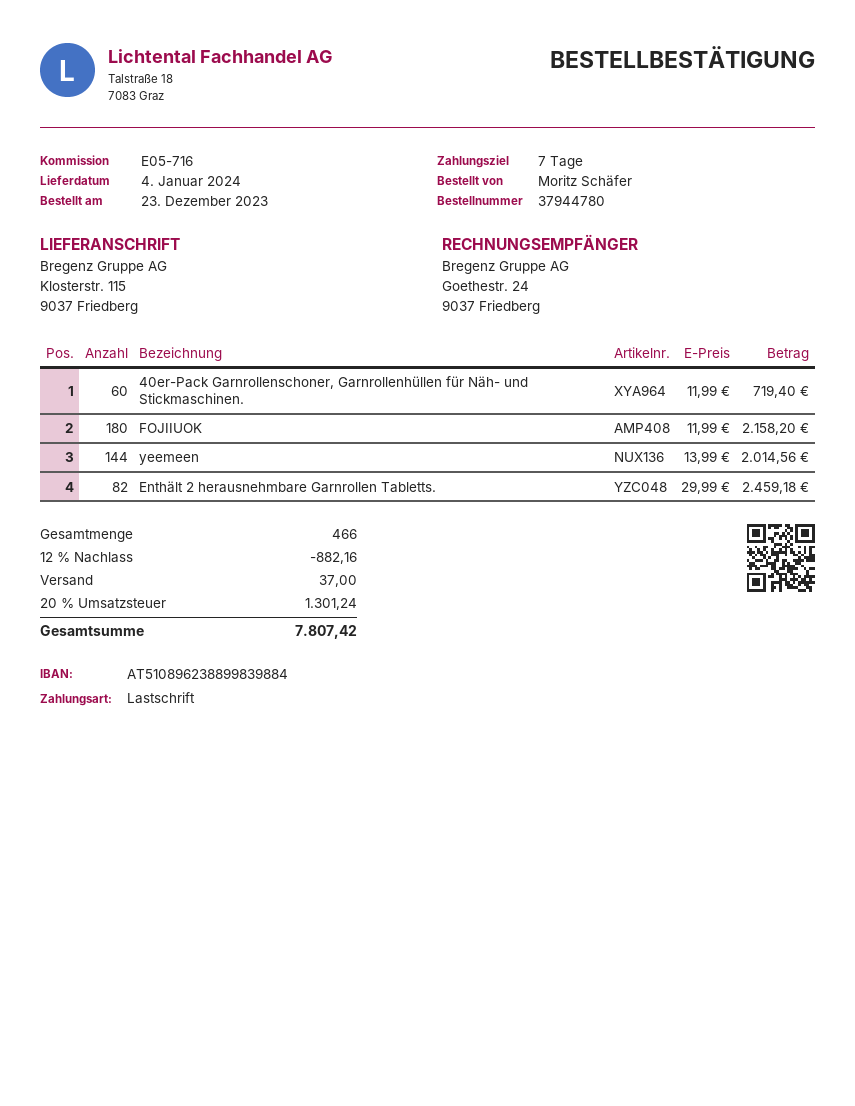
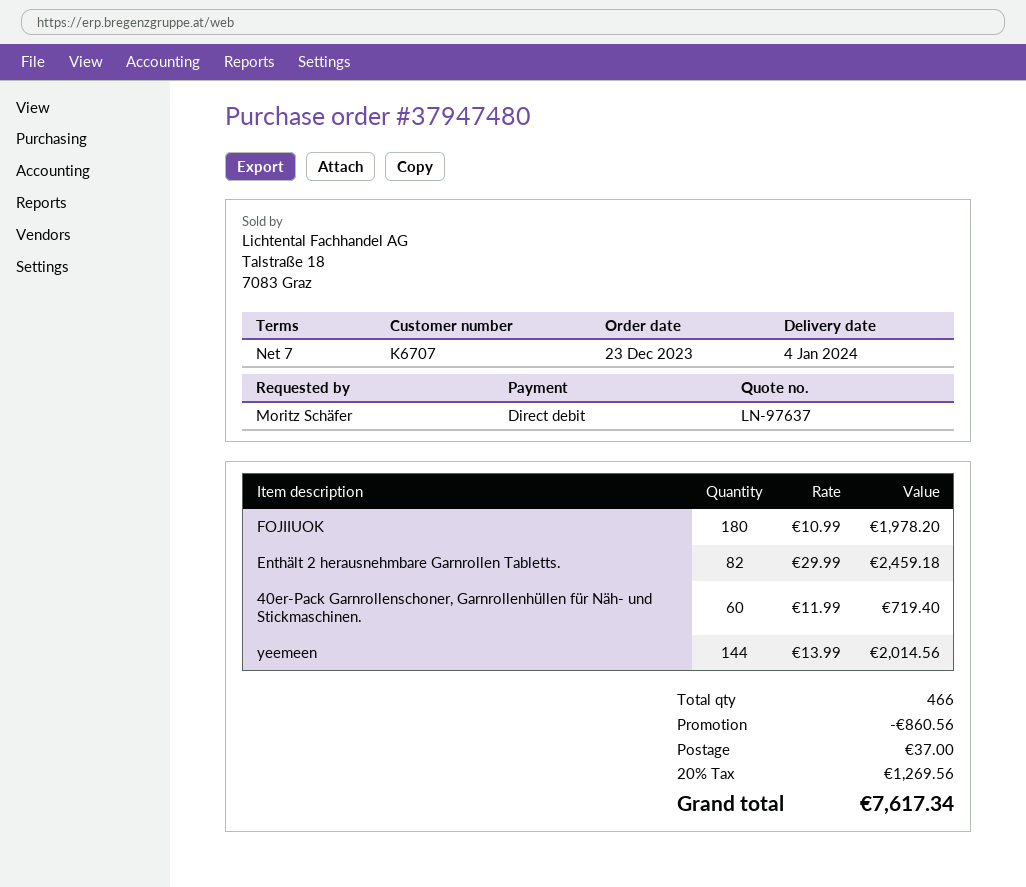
order number: 37944780 -> 37947480
FOJIIUOK: 180 x 11.99 = 2158.20 -> 180 x 10.99 = 1978.20
discount: 882.16 -> 860.56
tax: 20% = 1301.24 -> 20% = 1269.56
total: 7807.42 -> 7617.34

